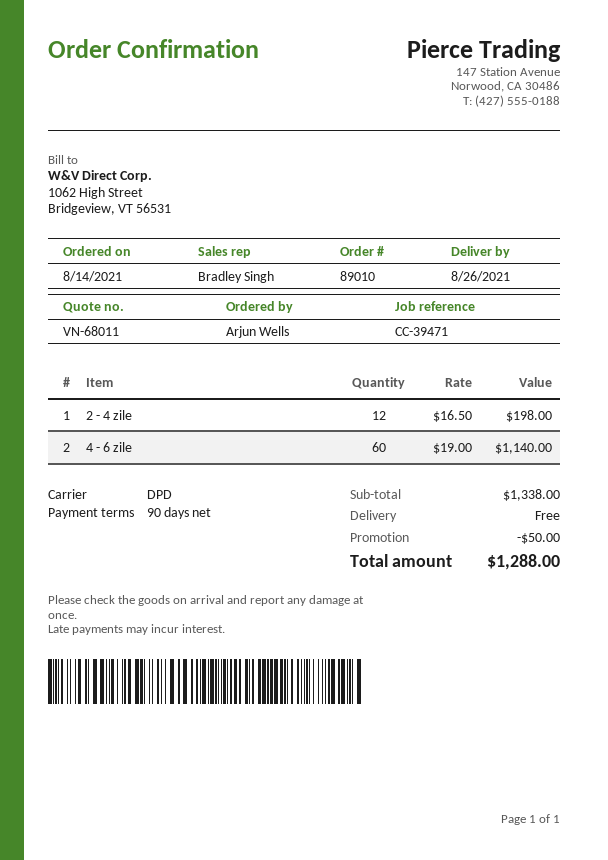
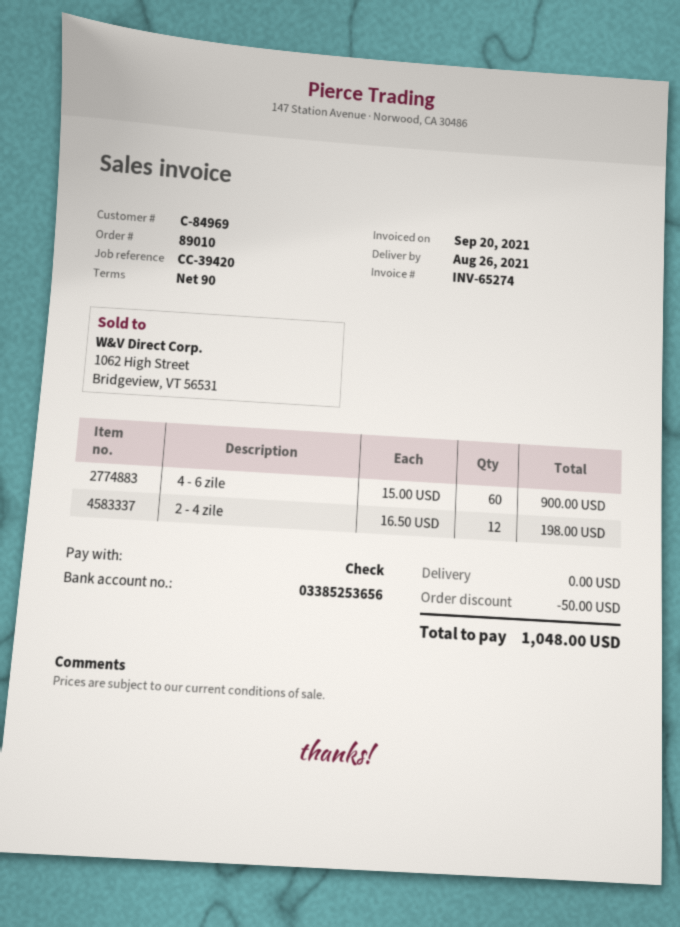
reference: CC-39471 -> CC-39420
4 - 6 zile: 60 x 19.00 = 1140.00 -> 60 x 15.00 = 900.00
total: 1288.00 -> 1048.00

